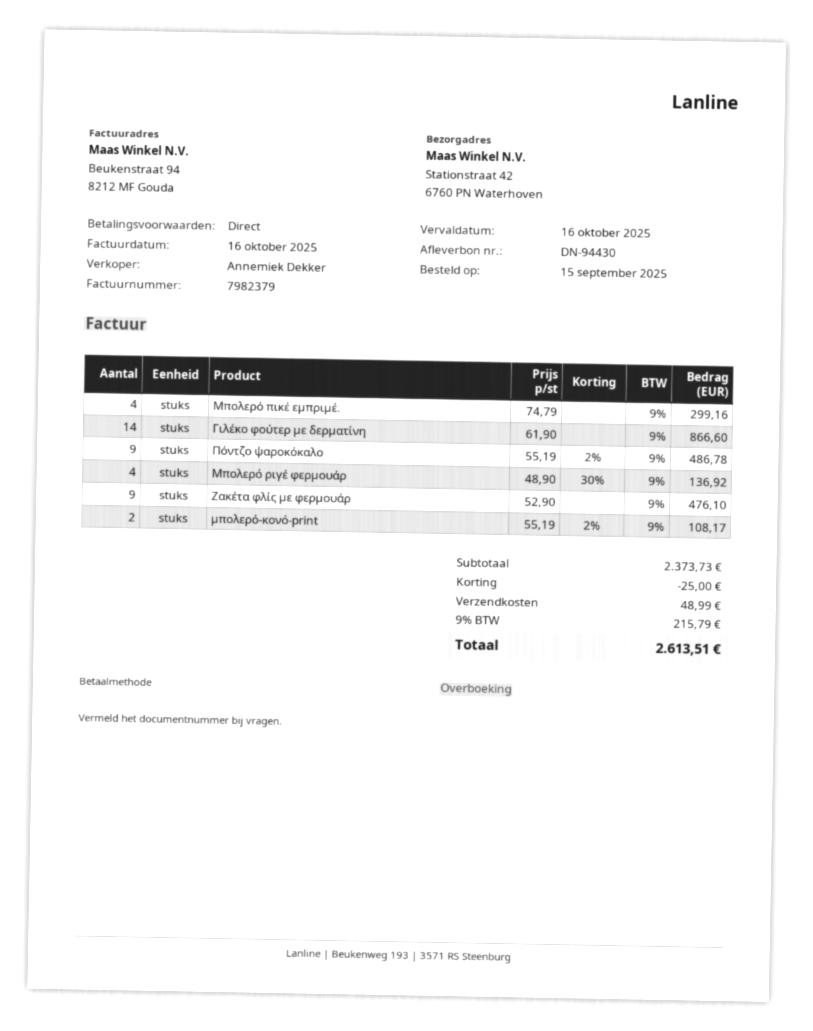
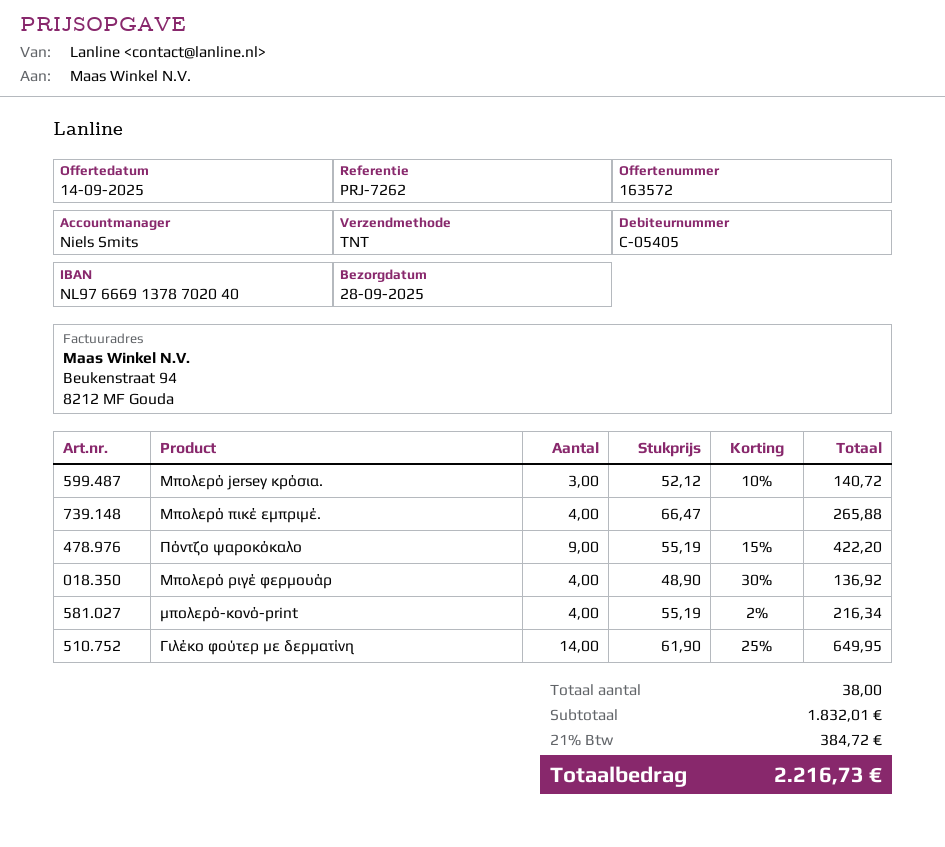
sales rep: Annemiek Dekker -> Niels Smits
Μπολερό πικέ εμπριμέ.: 4 x 74.79 = 299.16 -> 4 x 66.47 = 265.88
Γιλέκο φούτερ με δερματίνη: 14 x 61.90 = 866.60 -> 14 x 61.90 - 25% = 649.95
Πόντζο ψαροκόκαλο: 9 x 55.19 - 2% = 486.78 -> 9 x 55.19 - 15% = 422.20
Ζακέτα φλίς με φερμουάρ: 9 x 52.90 = 476.10 -> none
μπολερό-κονό-print: 2 x 55.19 - 2% = 108.17 -> 4 x 55.19 - 2% = 216.34
Μπολερό jersey κρόσια.: none -> 3 x 52.12 - 10% = 140.72
subtotal: 2373.73 -> 1832.01
discount: 25.00 -> none
shipping: 48.99 -> none
tax: 9% = 215.79 -> 21% = 384.72
total: 2613.51 -> 2216.73

